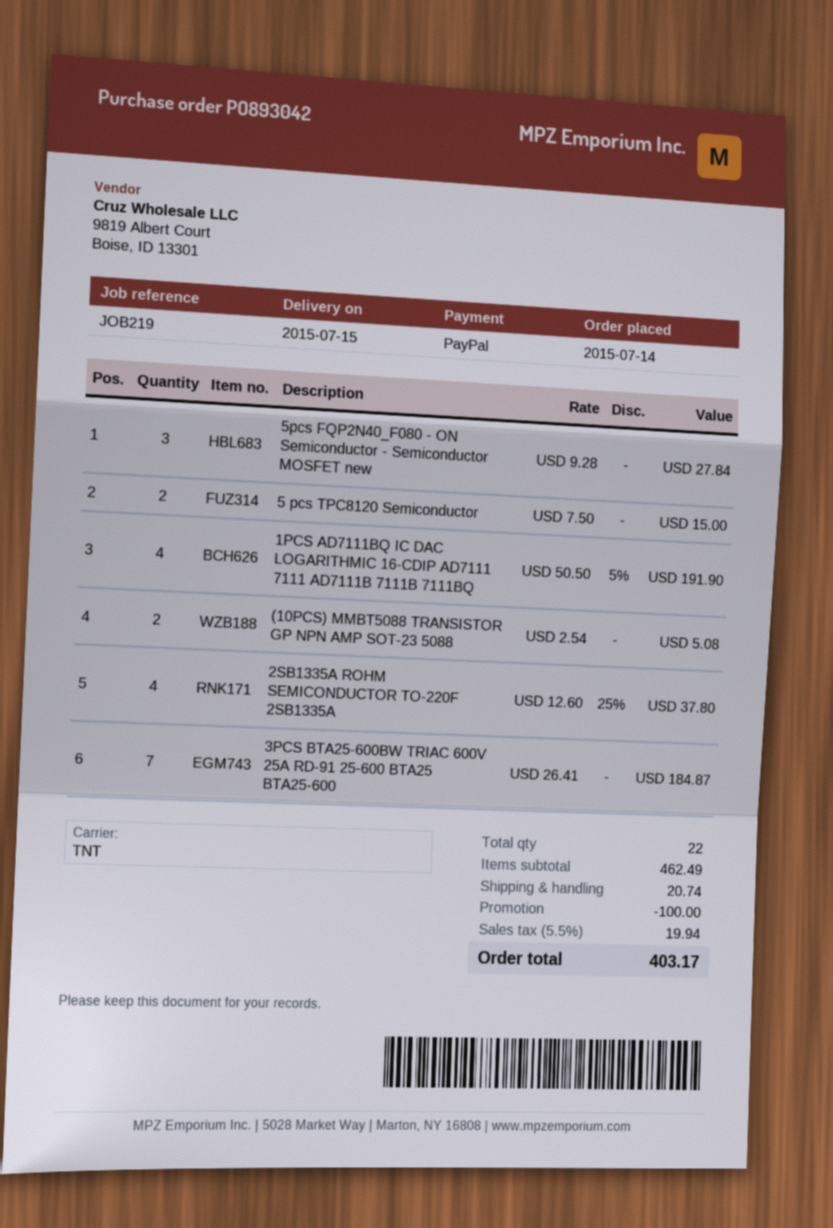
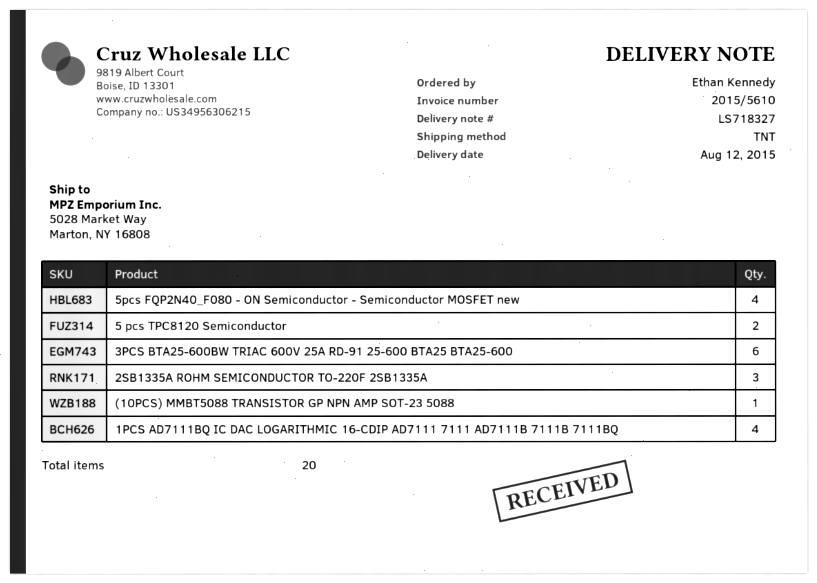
delivery date: 2015-07-15 -> 2015-08-12
5pcs FQP2N40_F080 - ON Semiconductor - Semiconductor MOSFET new: 3 -> 4
(10PCS) MMBT5088 TRANSISTOR GP NPN AMP SOT-23 5088: 2 -> 1
2SB1335A ROHM SEMICONDUCTOR TO-220F 2SB1335A: 4 -> 3
3PCS BTA25-600BW TRIAC 600V 25A RD-91 25-600 BTA25 BTA25-600: 7 -> 6
total quantity: 22 -> 20

